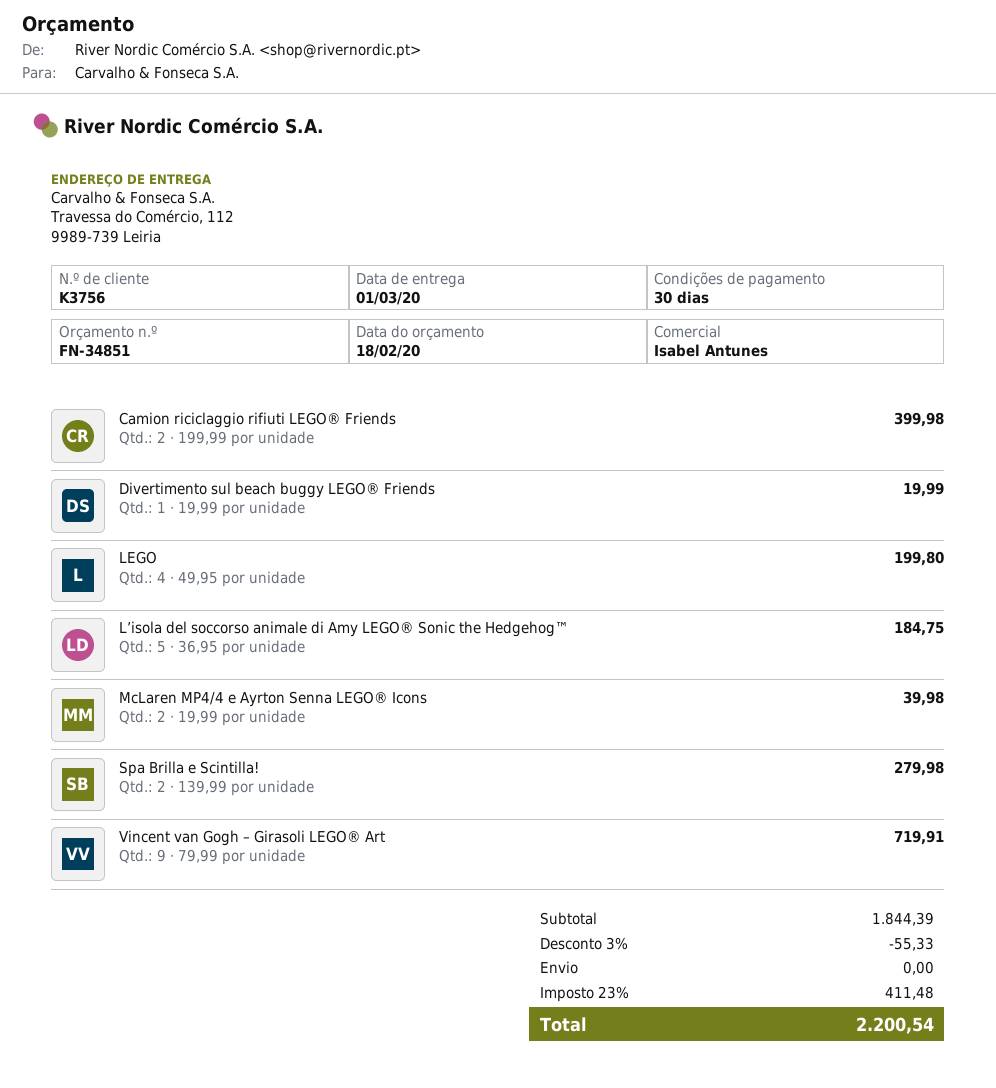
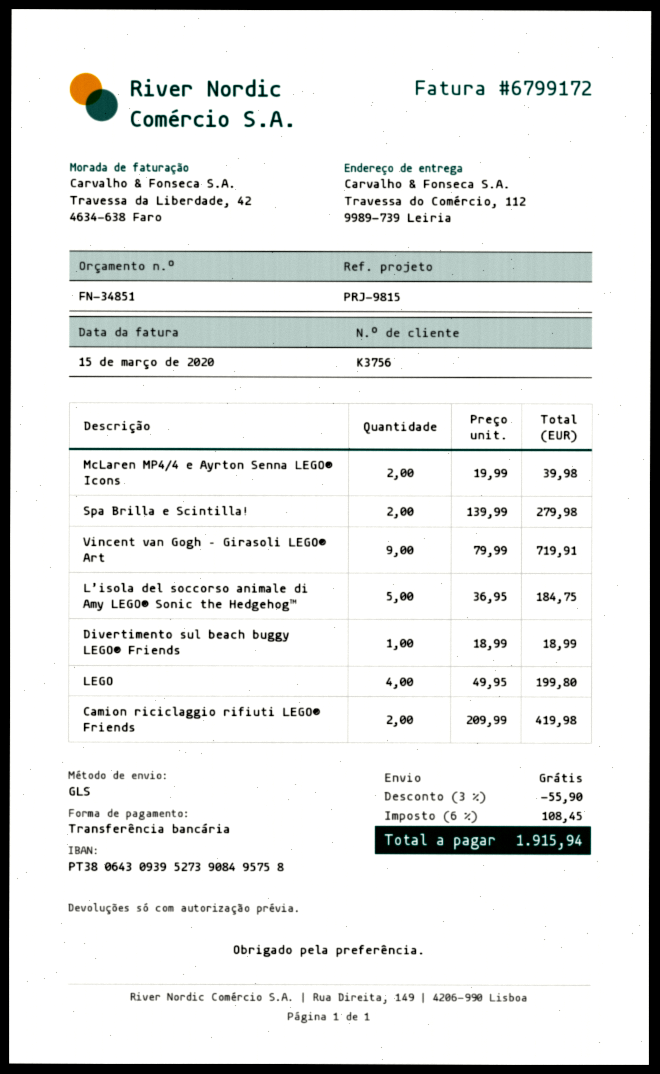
Camion riciclaggio rifiuti LEGO® Friends: 2 x 199.99 = 399.98 -> 2 x 209.99 = 419.98
Divertimento sul beach buggy LEGO® Friends: 1 x 19.99 = 19.99 -> 1 x 18.99 = 18.99
discount: 3% = 55.33 -> 3% = 55.90
tax: 23% = 411.48 -> 6% = 108.45
total: 2200.54 -> 1915.94

